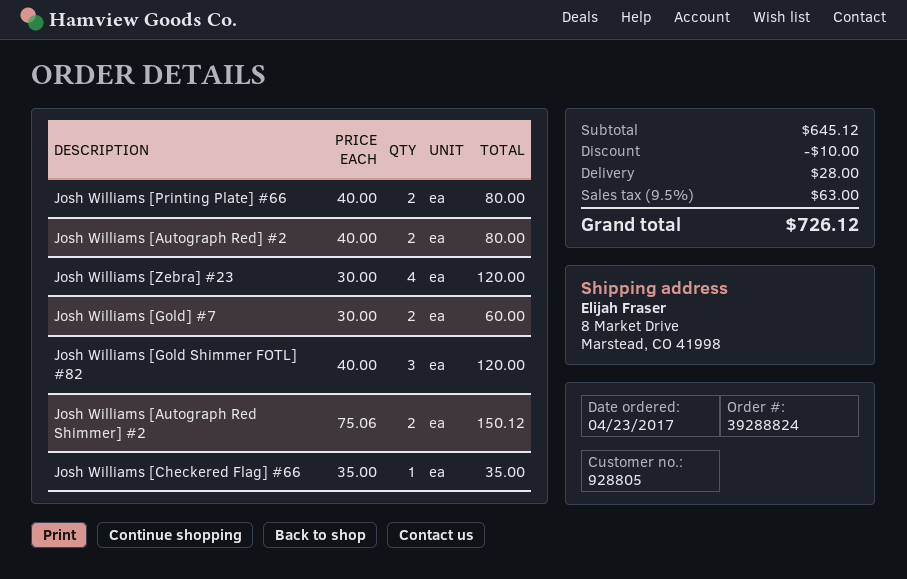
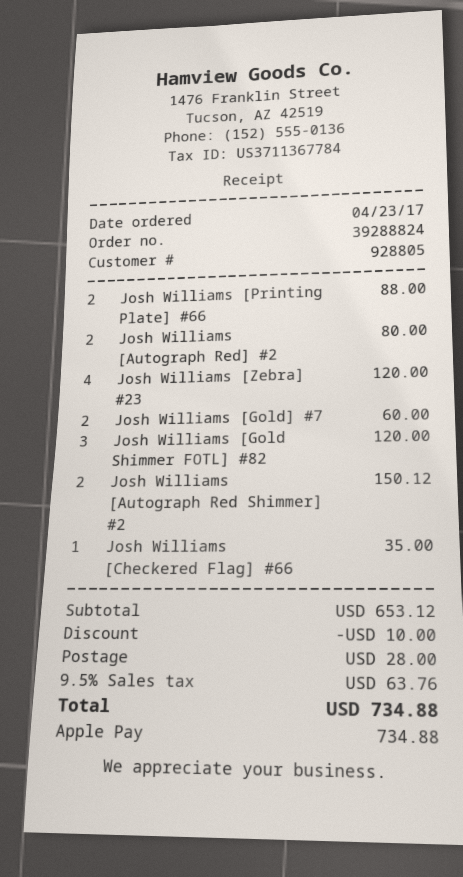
Josh Williams [Printing Plate] #66: 2 for 80.00 -> 2 for 88.00
subtotal: 645.12 -> 653.12
tax: 9.5% = 63.00 -> 9.5% = 63.76
total: 726.12 -> 734.88

